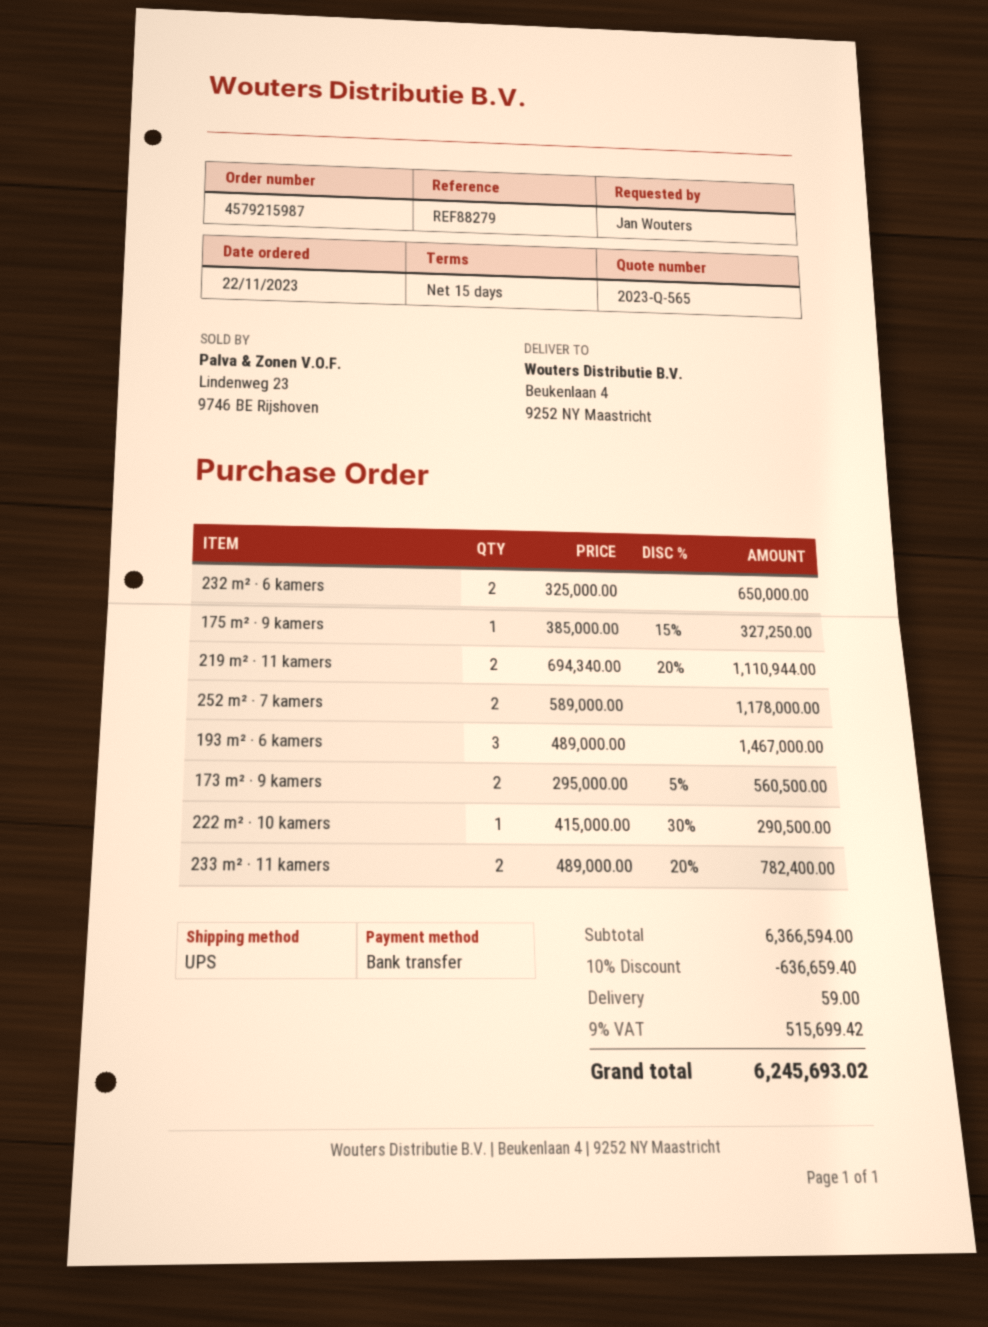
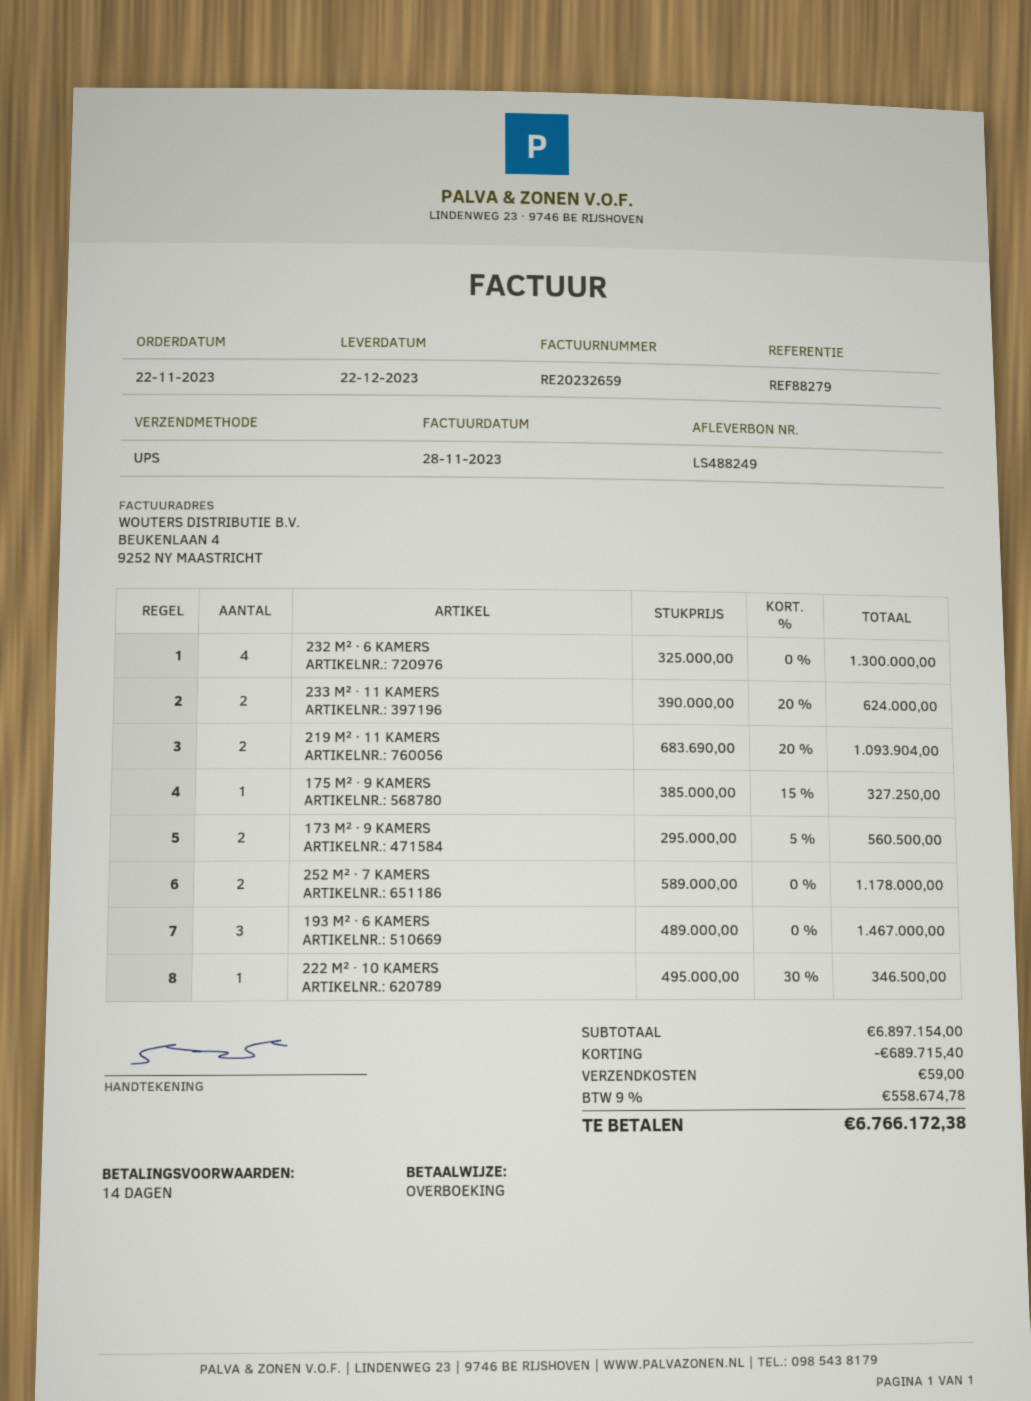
payment terms: 15 days -> 14 days
232 m² · 6 kamers: 2 x 325000.00 = 650000.00 -> 4 x 325000.00 = 1300000.00
219 m² · 11 kamers: 2 x 694340.00 - 20% = 1110944.00 -> 2 x 683690.00 - 20% = 1093904.00
222 m² · 10 kamers: 1 x 415000.00 - 30% = 290500.00 -> 1 x 495000.00 - 30% = 346500.00
233 m² · 11 kamers: 2 x 489000.00 - 20% = 782400.00 -> 2 x 390000.00 - 20% = 624000.00
subtotal: 6366594.00 -> 6897154.00
discount: 636659.40 -> 689715.40
tax: 9% = 515699.42 -> 9% = 558674.78
total: 6245693.02 -> 6766172.38

